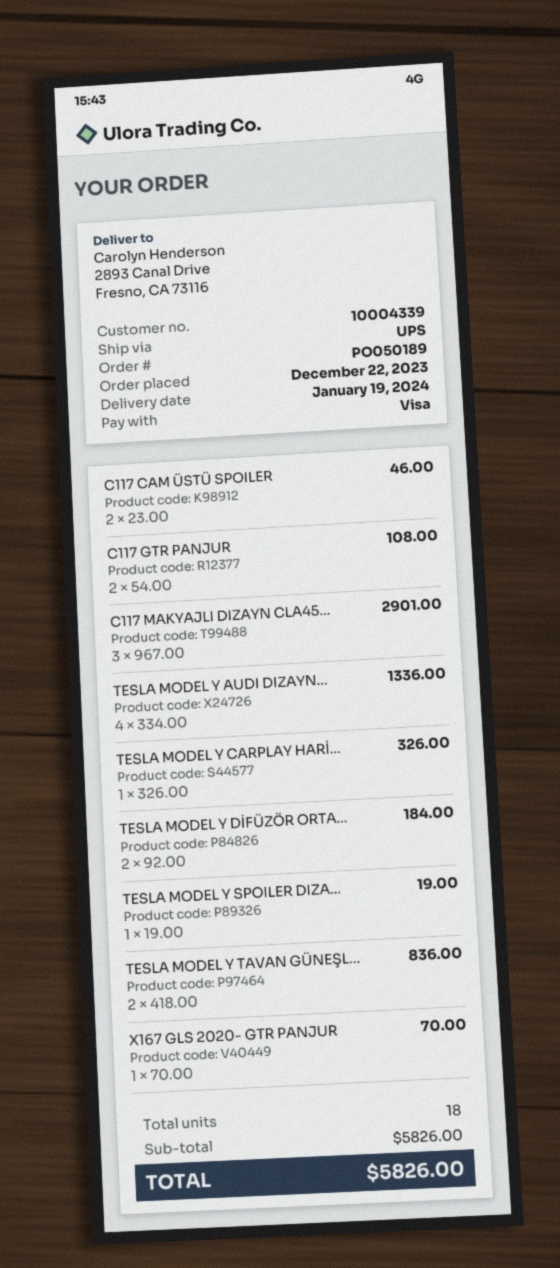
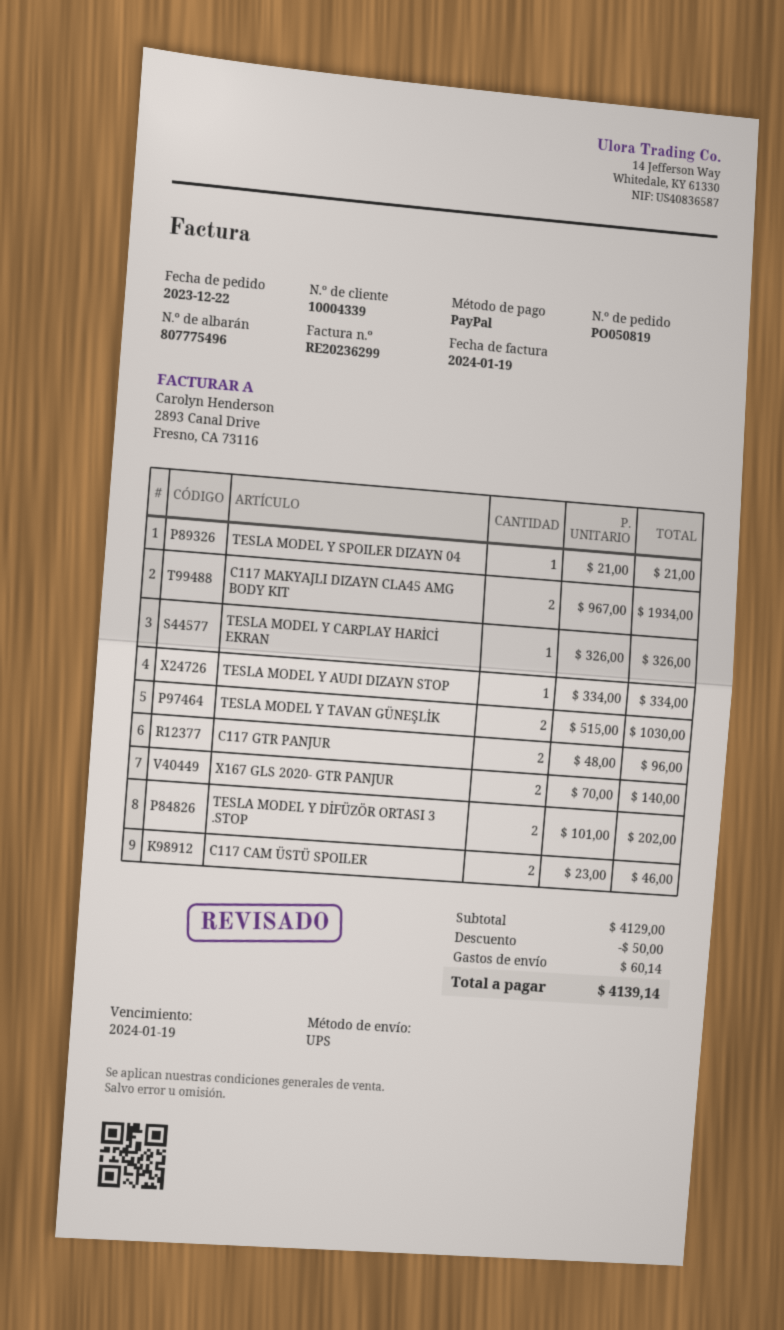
order number: PO050189 -> PO050819
payment method: Visa -> PayPal
C117 GTR PANJUR: 2 x 54.00 = 108.00 -> 2 x 48.00 = 96.00
C117 MAKYAJLI DIZAYN CLA45...: 3 x 967.00 = 2901.00 -> 2 x 967.00 = 1934.00
TESLA MODEL Y AUDI DIZAYN...: 4 x 334.00 = 1336.00 -> 1 x 334.00 = 334.00
TESLA MODEL Y DİFÜZÖR ORTA...: 2 x 92.00 = 184.00 -> 2 x 101.00 = 202.00
TESLA MODEL Y SPOILER DIZA...: 1 x 19.00 = 19.00 -> 1 x 21.00 = 21.00
TESLA MODEL Y TAVAN GÜNEŞL...: 2 x 418.00 = 836.00 -> 2 x 515.00 = 1030.00
X167 GLS 2020- GTR PANJUR: 1 x 70.00 = 70.00 -> 2 x 70.00 = 140.00
subtotal: 5826.00 -> 4129.00
discount: none -> 50.00
shipping: none -> 60.14
total: 5826.00 -> 4139.14

